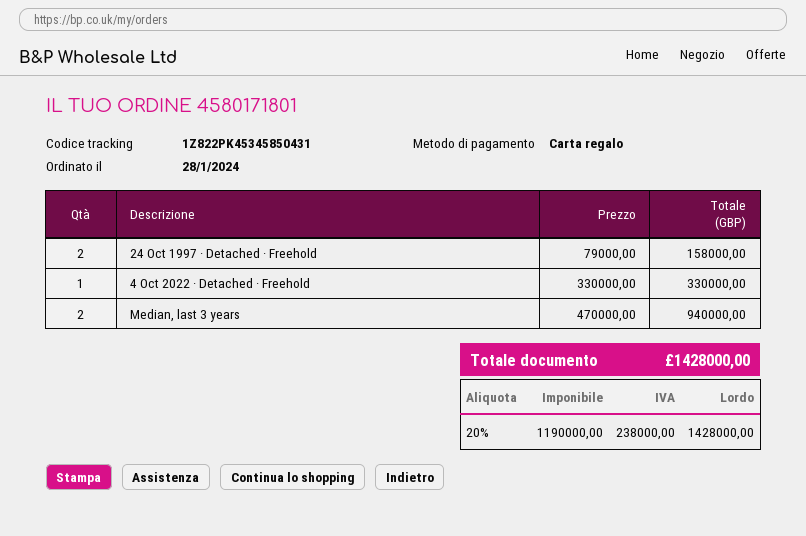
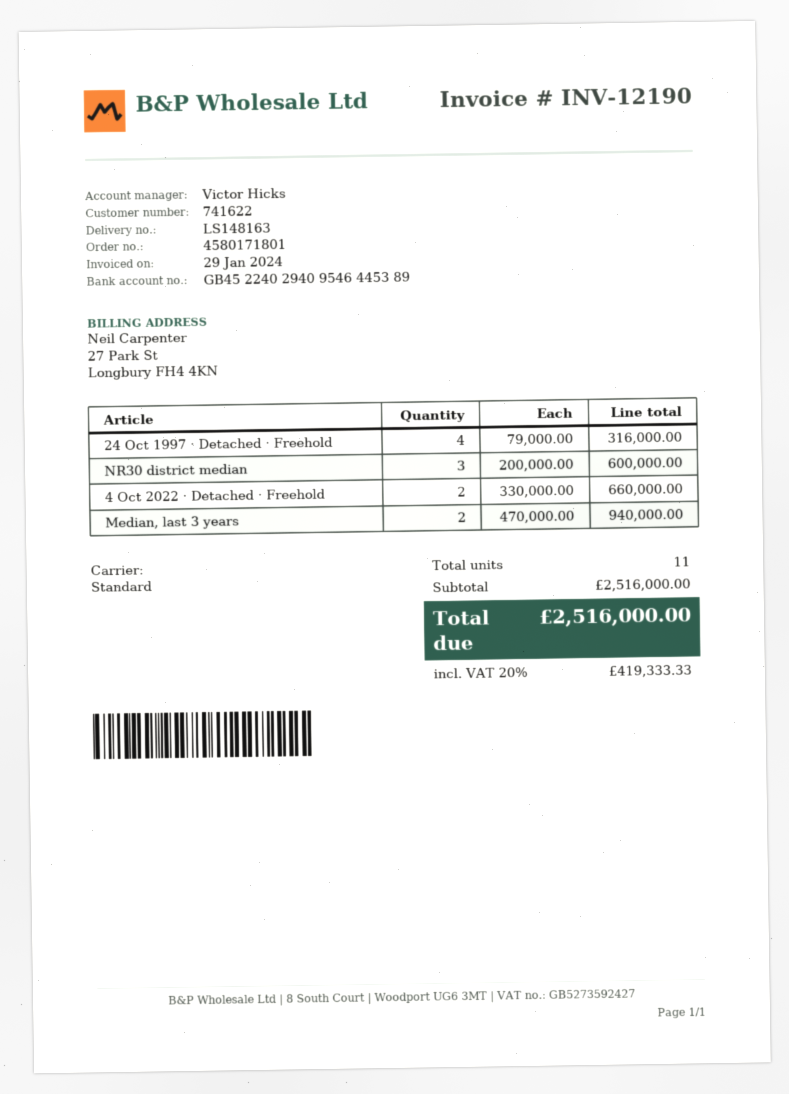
24 Oct 1997 · Detached · Freehold: 2 x 79000.00 = 158000.00 -> 4 x 79000.00 = 316000.00
4 Oct 2022 · Detached · Freehold: 1 x 330000.00 = 330000.00 -> 2 x 330000.00 = 660000.00
NR30 district median: none -> 3 x 200000.00 = 600000.00
tax: 20% = 238000.00 -> 20% = 419333.33
total: 1428000.00 -> 2516000.00

